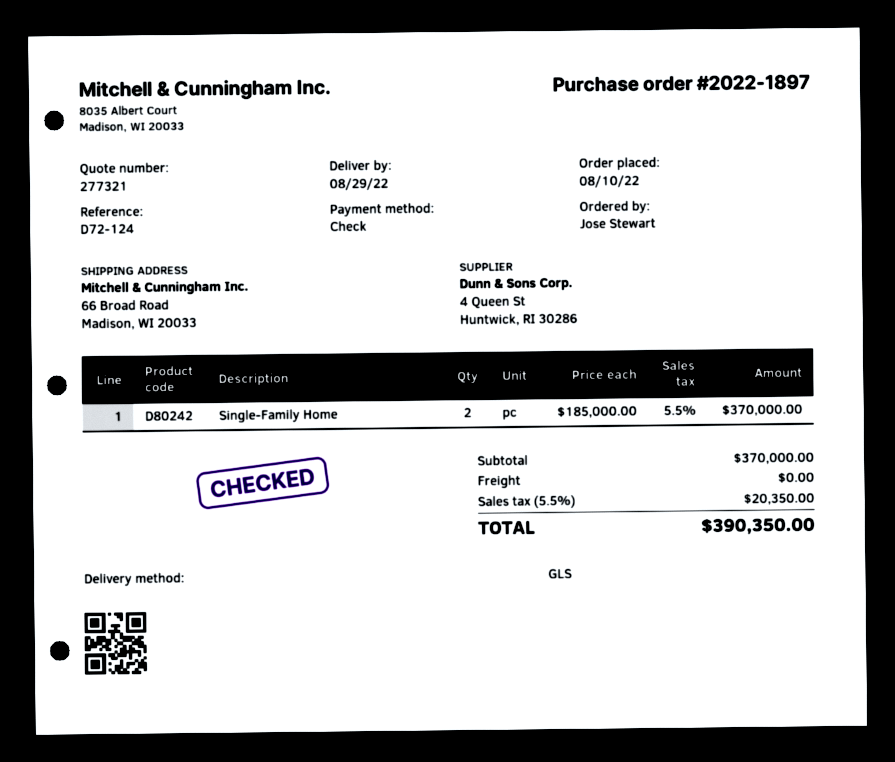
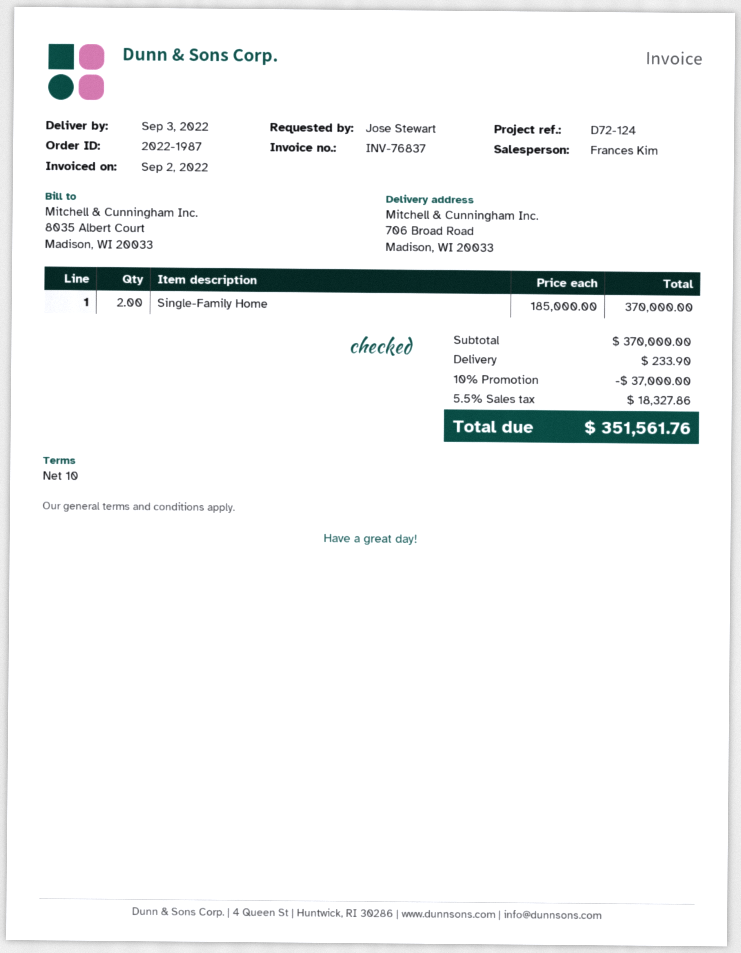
order number: 2022-1897 -> 2022-1987
delivery date: 2022-08-29 -> 2022-09-03
ship to: 66 Broad Road, Madison, WI 20033 -> 706 Broad Road, Madison, WI 20033
discount: none -> 10% = 37000.00
shipping: 0.00 -> 233.90
tax: 5.5% = 20350.00 -> 5.5% = 18327.86
total: 390350.00 -> 351561.76

